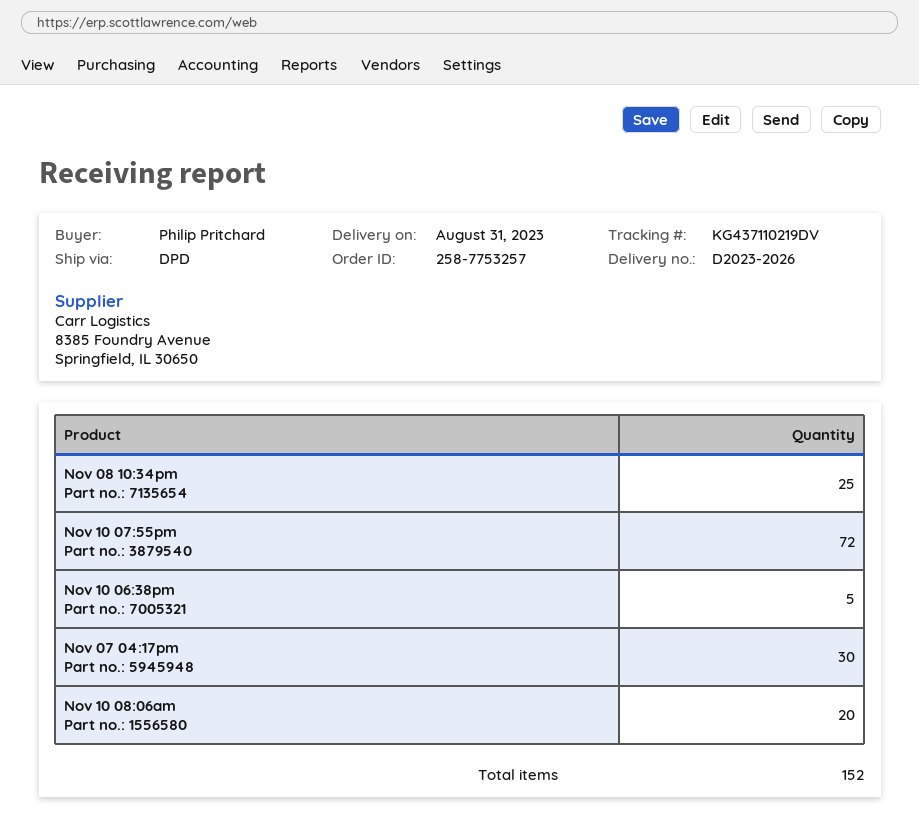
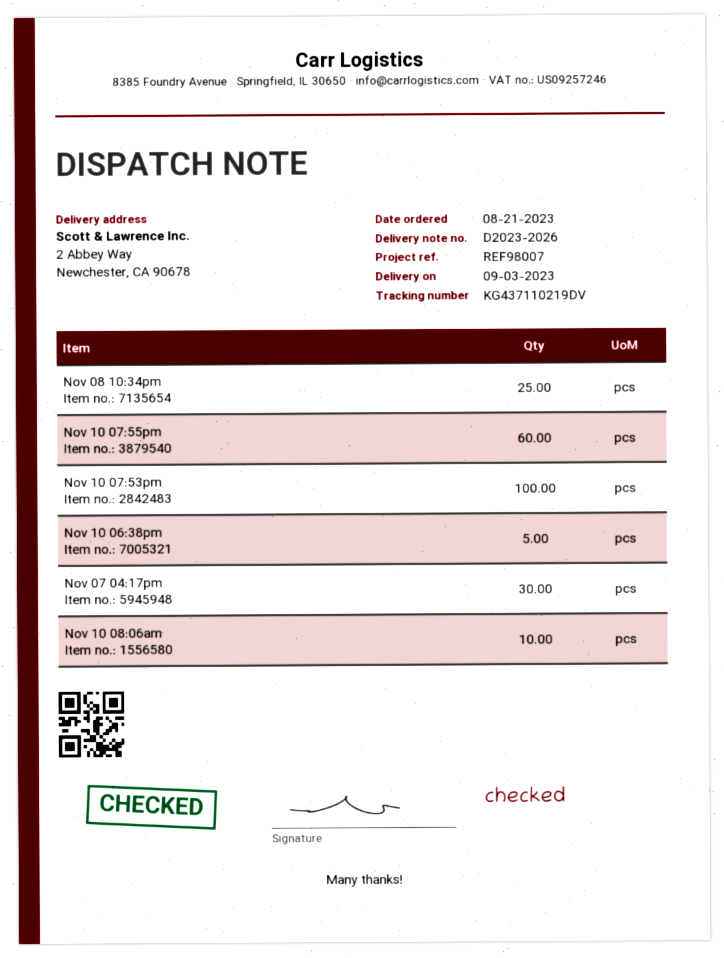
delivery date: 2023-08-31 -> 2023-09-03
Nov 10 07:55pm: 72 -> 60
Nov 10 08:06am: 20 -> 10
Nov 10 07:53pm: none -> 100

